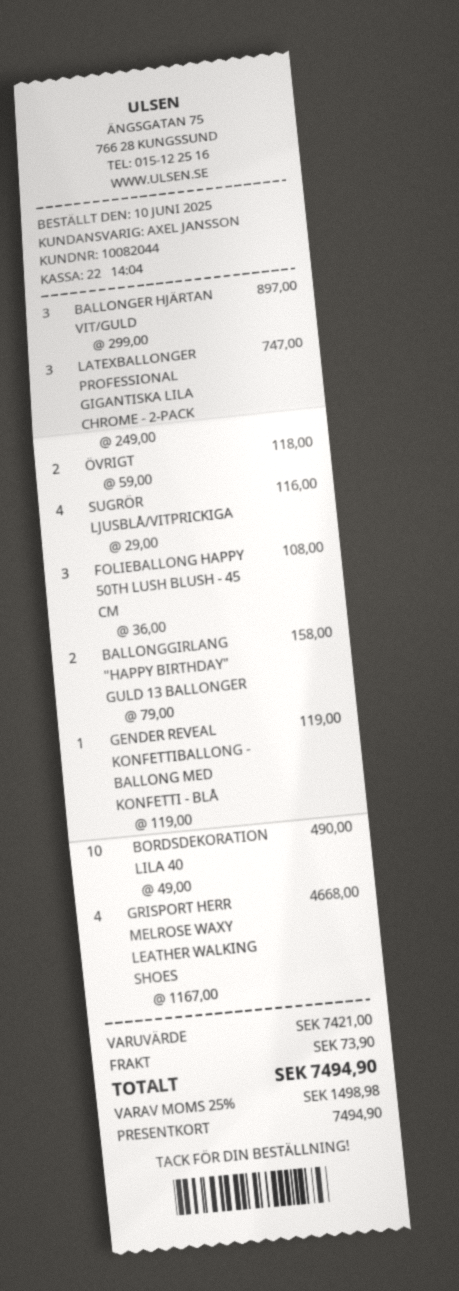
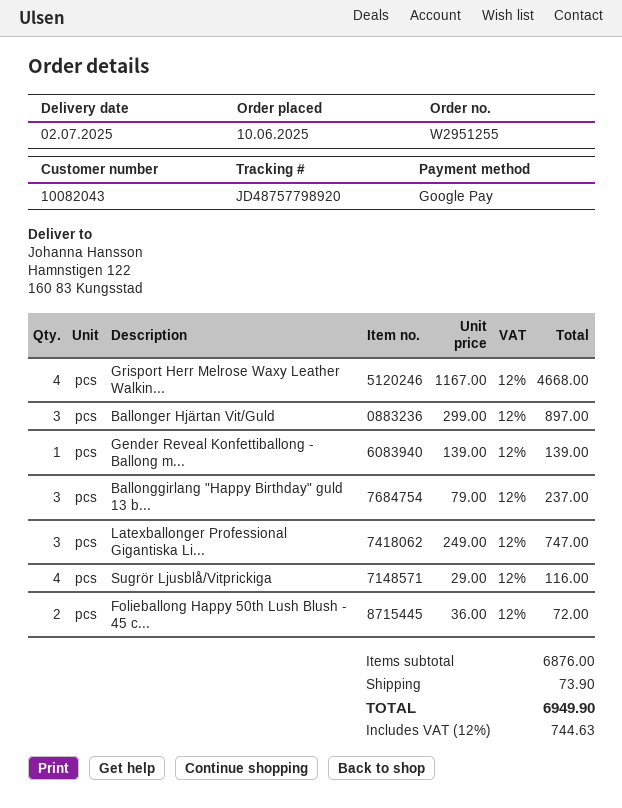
customer number: 10082044 -> 10082043
payment method: gift card -> Google Pay
ÖVRIGT: 2 x 59.00 = 118.00 -> none
FOLIEBALLONG HAPPY 50TH LUSH BLUSH - 45 CM: 3 x 36.00 = 108.00 -> 2 x 36.00 = 72.00
BALLONGGIRLANG "HAPPY BIRTHDAY" GULD 13 BALLONGER: 2 x 79.00 = 158.00 -> 3 x 79.00 = 237.00
GENDER REVEAL KONFETTIBALLONG - BALLONG MED KONFETTI - BLÅ: 1 x 119.00 = 119.00 -> 1 x 139.00 = 139.00
BORDSDEKORATION LILA 40: 10 x 49.00 = 490.00 -> none
subtotal: 7421.00 -> 6876.00
tax: 25% = 1498.98 -> 12% = 744.63
total: 7494.90 -> 6949.90

